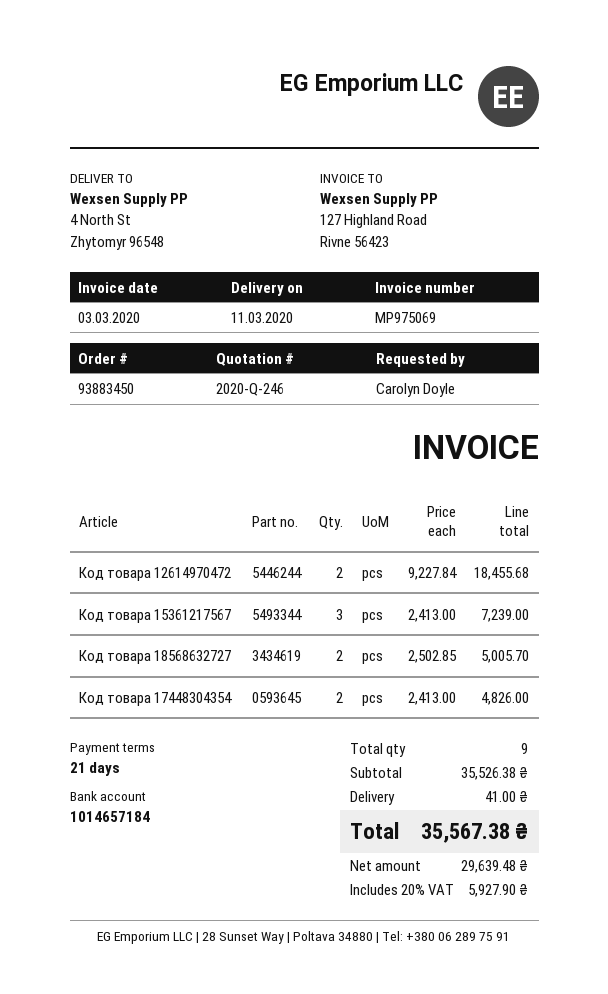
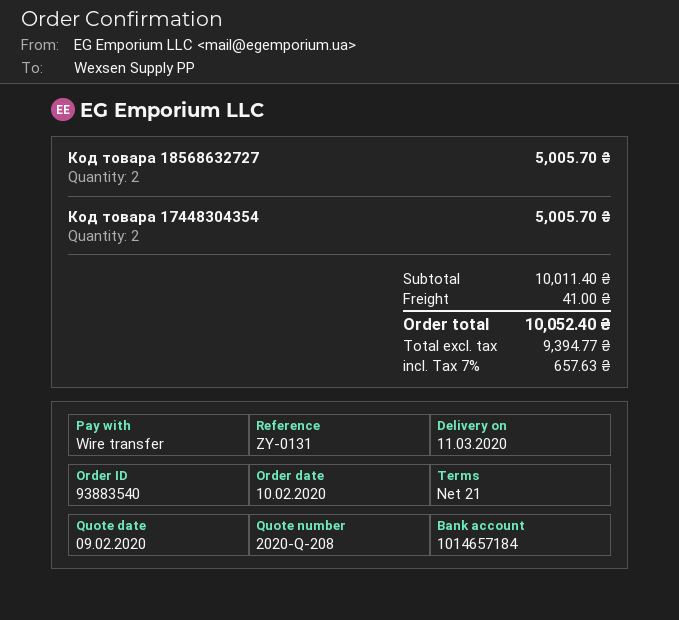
quote number: 2020-Q-246 -> 2020-Q-208
order number: 93883450 -> 93883540
Код товара 12614970472: 2 for 18455.68 -> none
Код товара 15361217567: 3 for 7239.00 -> none
Код товара 17448304354: 2 for 4826.00 -> 2 for 5005.70
subtotal: 35526.38 -> 10011.40
net: 29639.48 -> 9394.77
tax: 20% = 5927.90 -> 7% = 657.63
total: 35567.38 -> 10052.40

